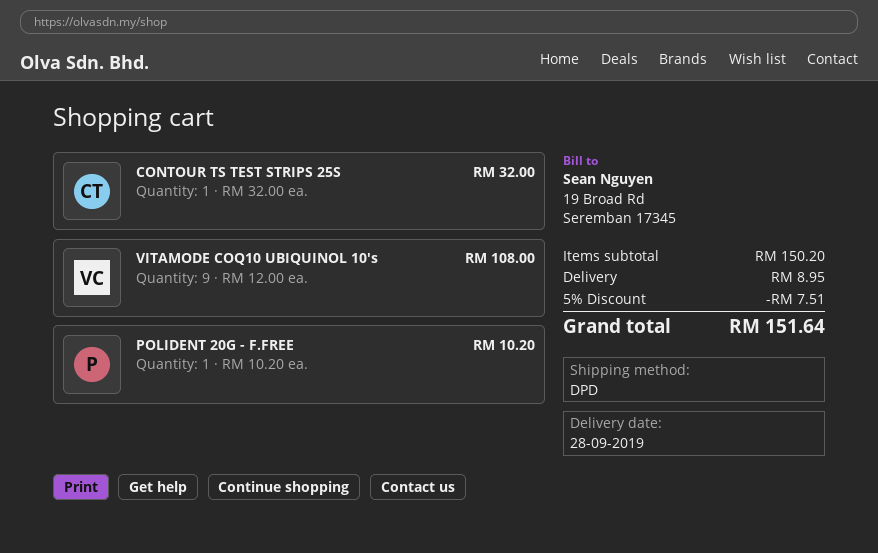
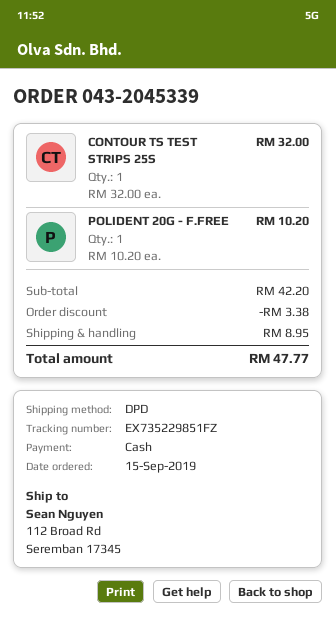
VITAMODE COQ10 UBIQUINOL 10's: 9 x 12.00 = 108.00 -> none
subtotal: 150.20 -> 42.20
discount: 7.51 -> 3.38
total: 151.64 -> 47.77

